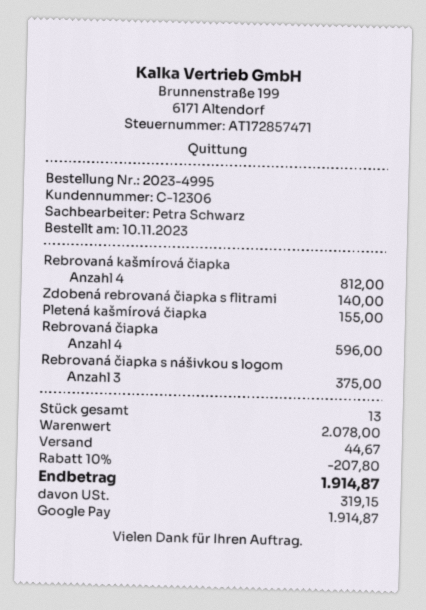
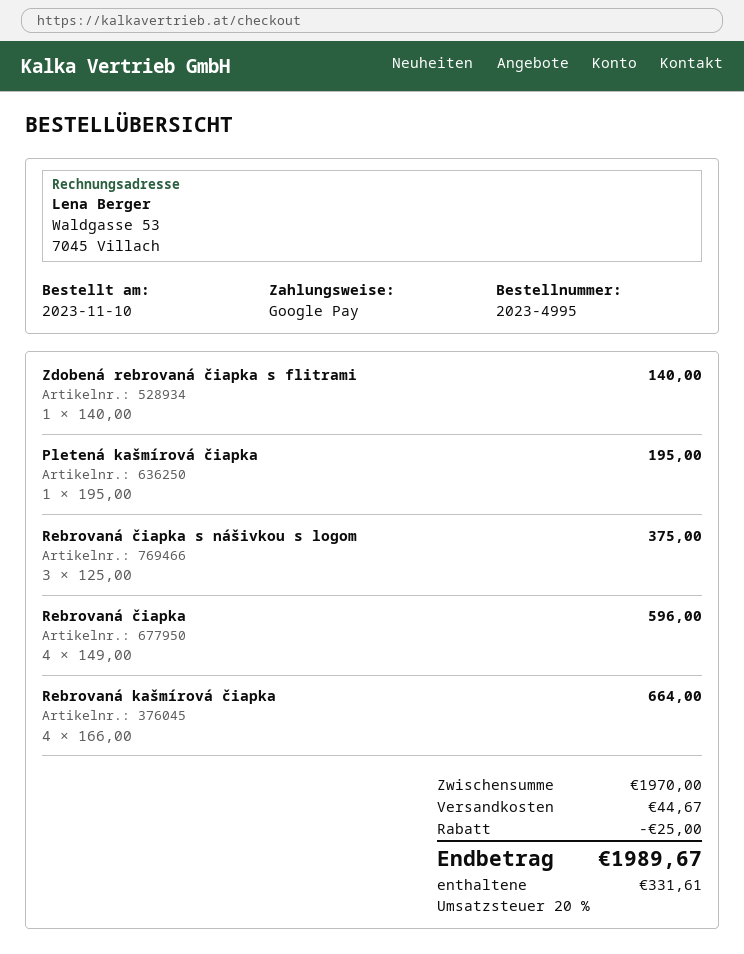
Rebrovaná kašmírová čiapka: 4 for 812.00 -> 4 for 664.00
Pletená kašmírová čiapka: 1 for 155.00 -> 1 for 195.00
subtotal: 2078.00 -> 1970.00
discount: 207.80 -> 25.00
tax: 319.15 -> 331.61
total: 1914.87 -> 1989.67

